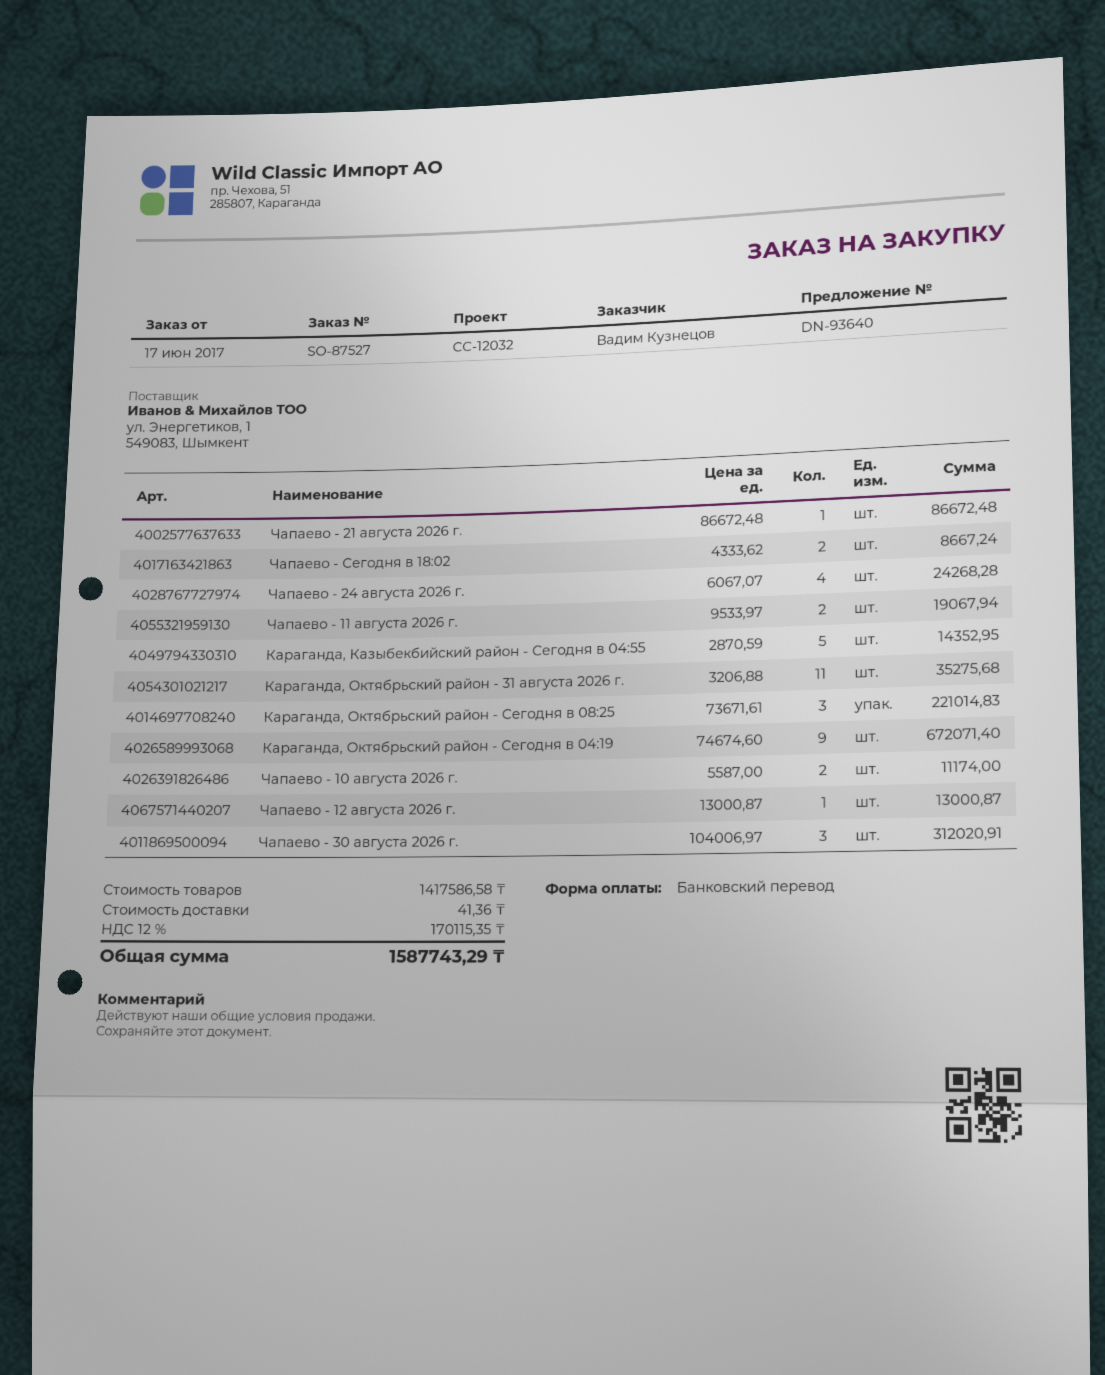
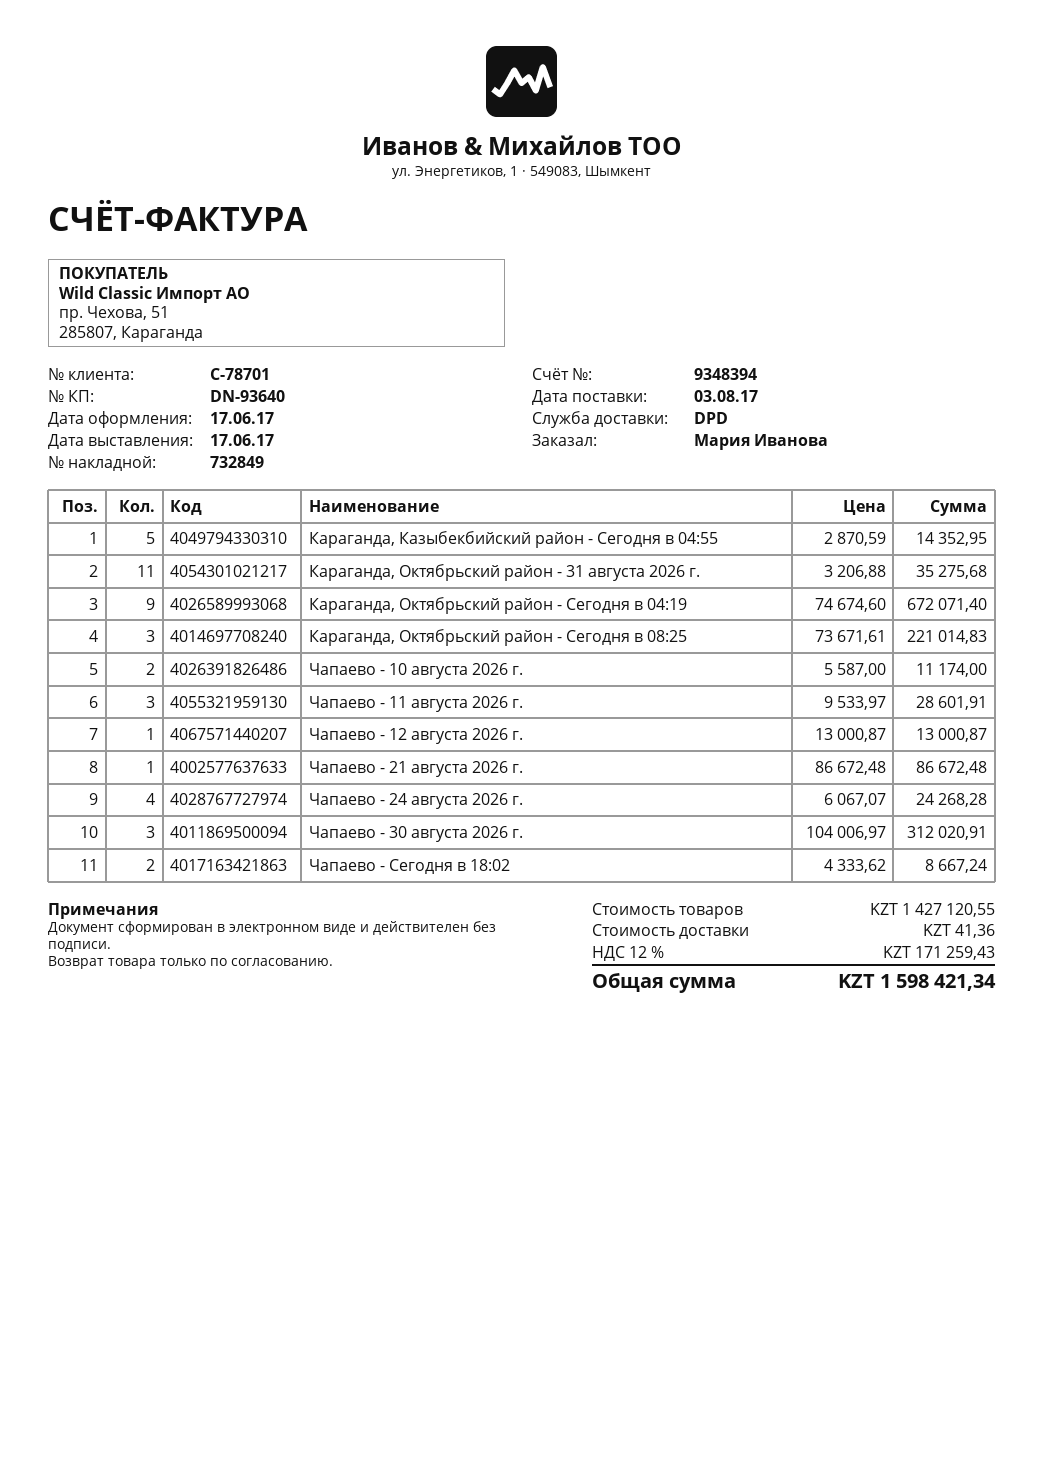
ordered by: Вадим Кузнецов -> Мария Иванова
Чапаево - 11 августа 2026 г.: 2 x 9533.97 = 19067.94 -> 3 x 9533.97 = 28601.91
subtotal: 1417586.58 -> 1427120.55
tax: 12% = 170115.35 -> 12% = 171259.43
total: 1587743.29 -> 1598421.34

